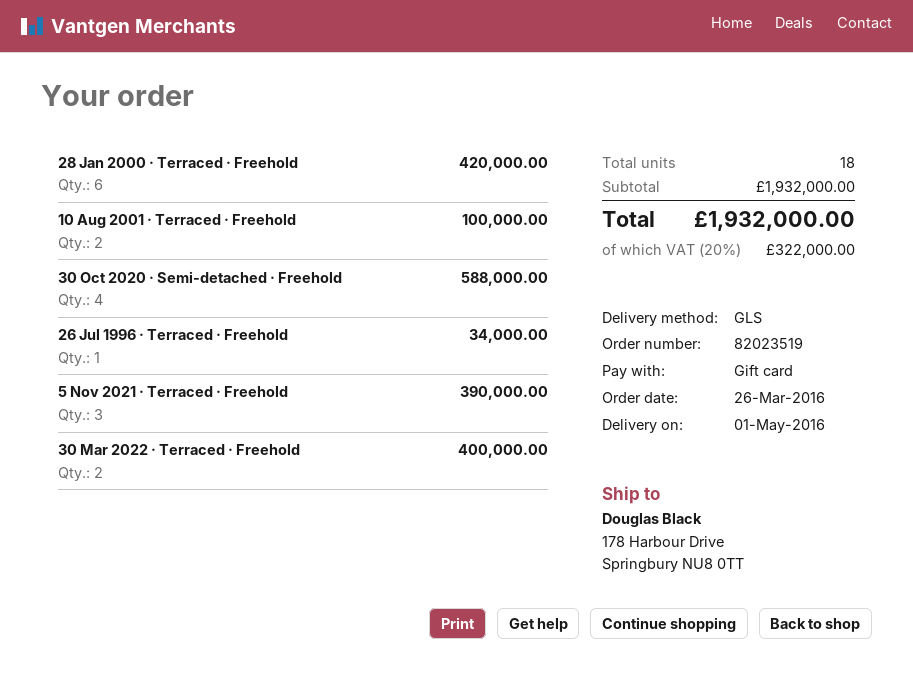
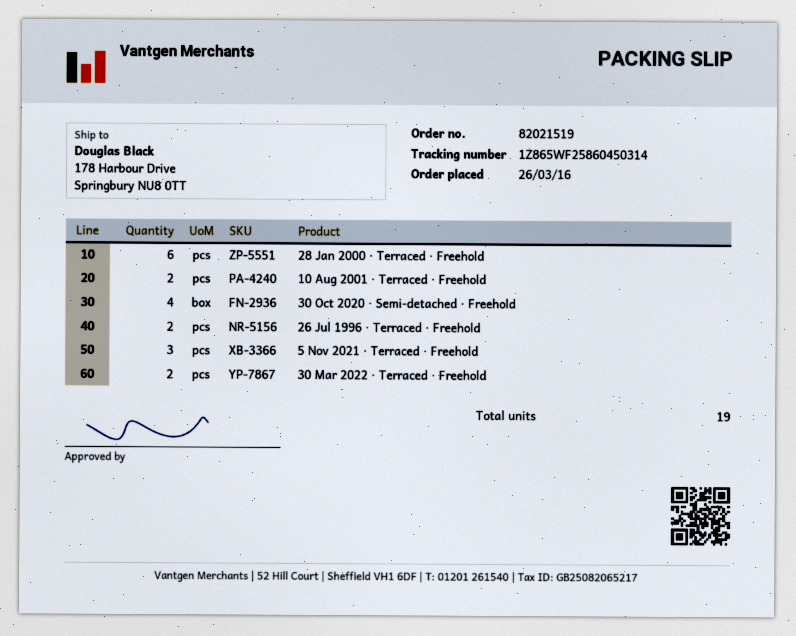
order number: 82023519 -> 82021519
26 Jul 1996 · Terraced · Freehold: 1 -> 2
total quantity: 18 -> 19

